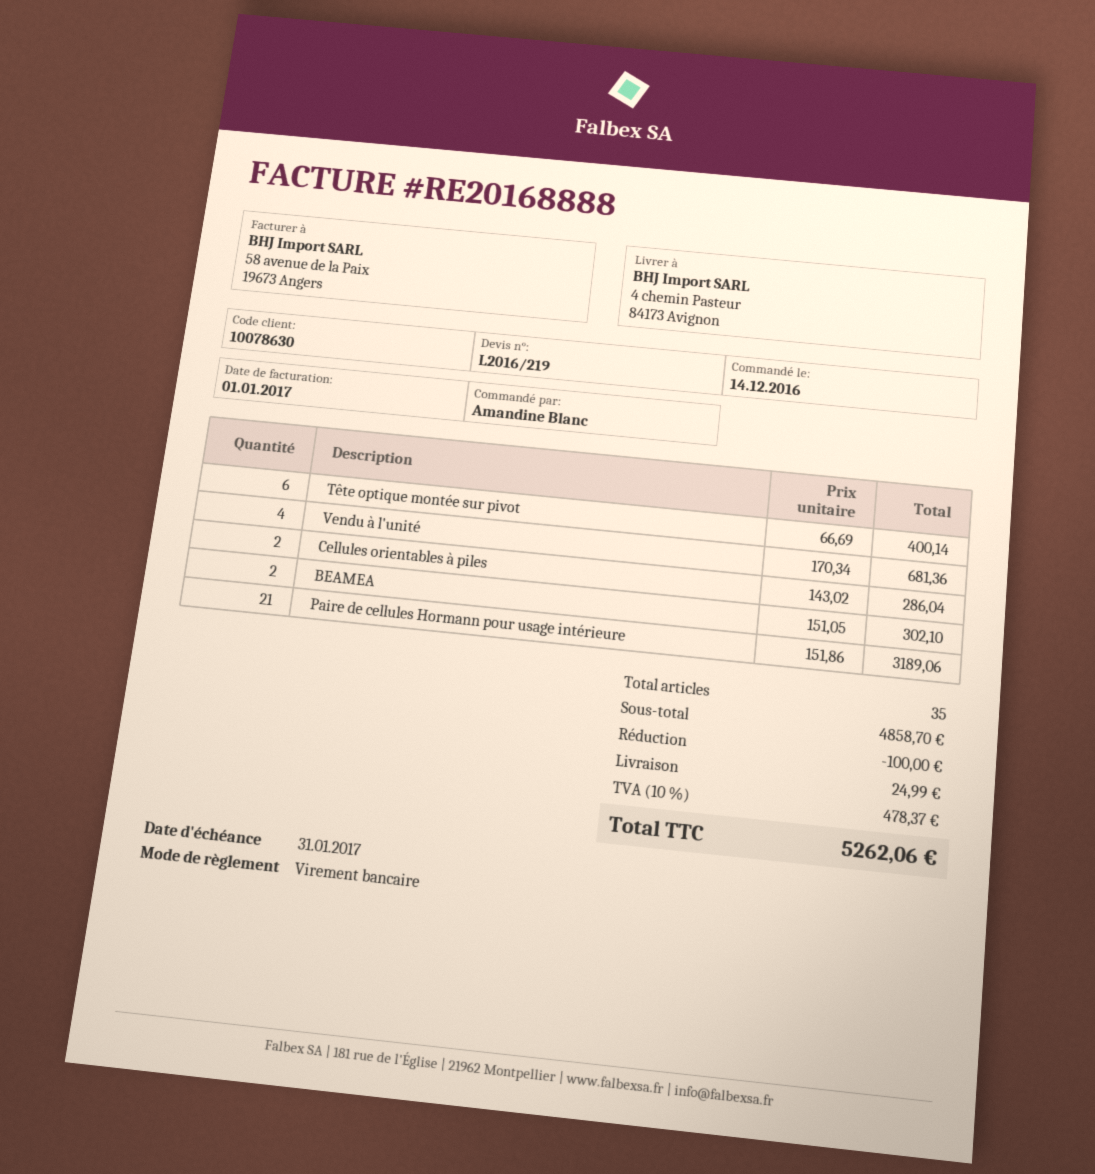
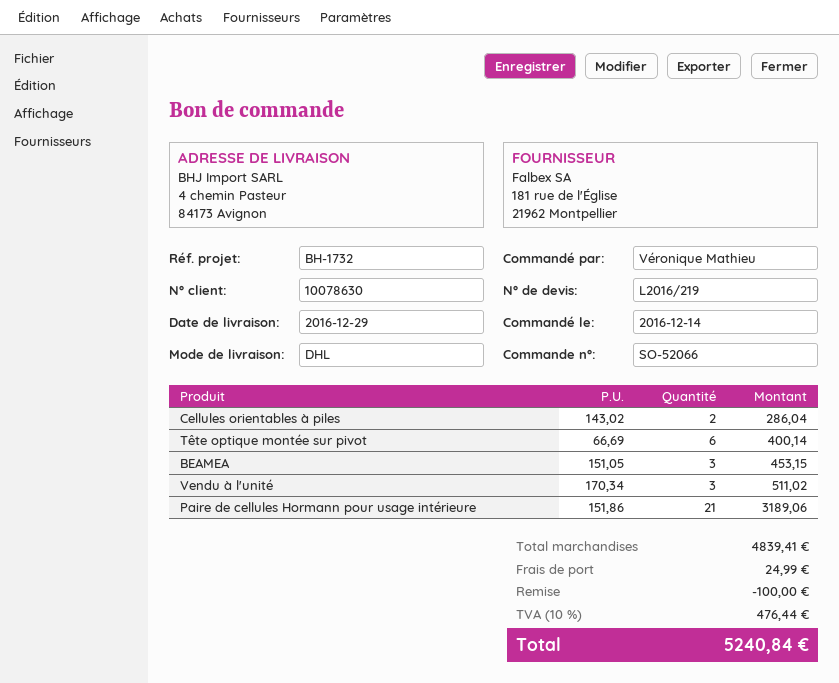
ordered by: Amandine Blanc -> Véronique Mathieu
Vendu à l'unité: 4 x 170.34 = 681.36 -> 3 x 170.34 = 511.02
BEAMEA: 2 x 151.05 = 302.10 -> 3 x 151.05 = 453.15
subtotal: 4858.70 -> 4839.41
tax: 10% = 478.37 -> 10% = 476.44
total: 5262.06 -> 5240.84

